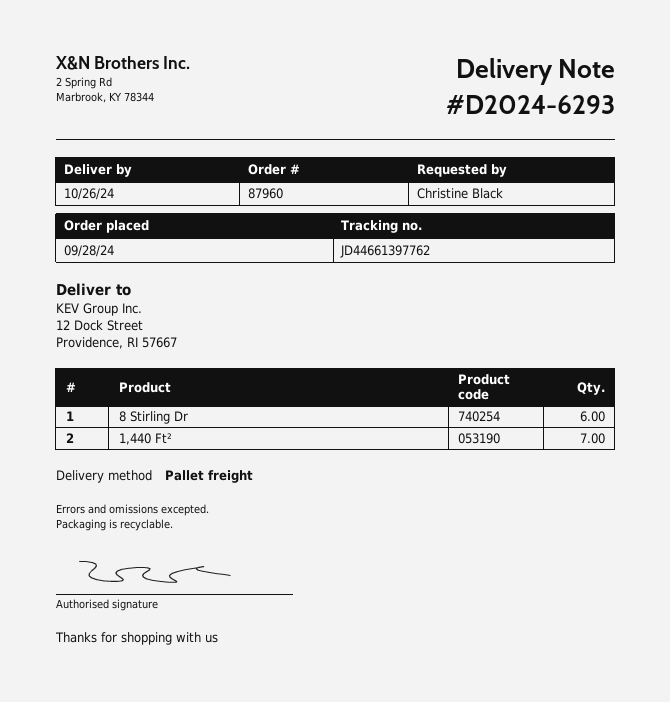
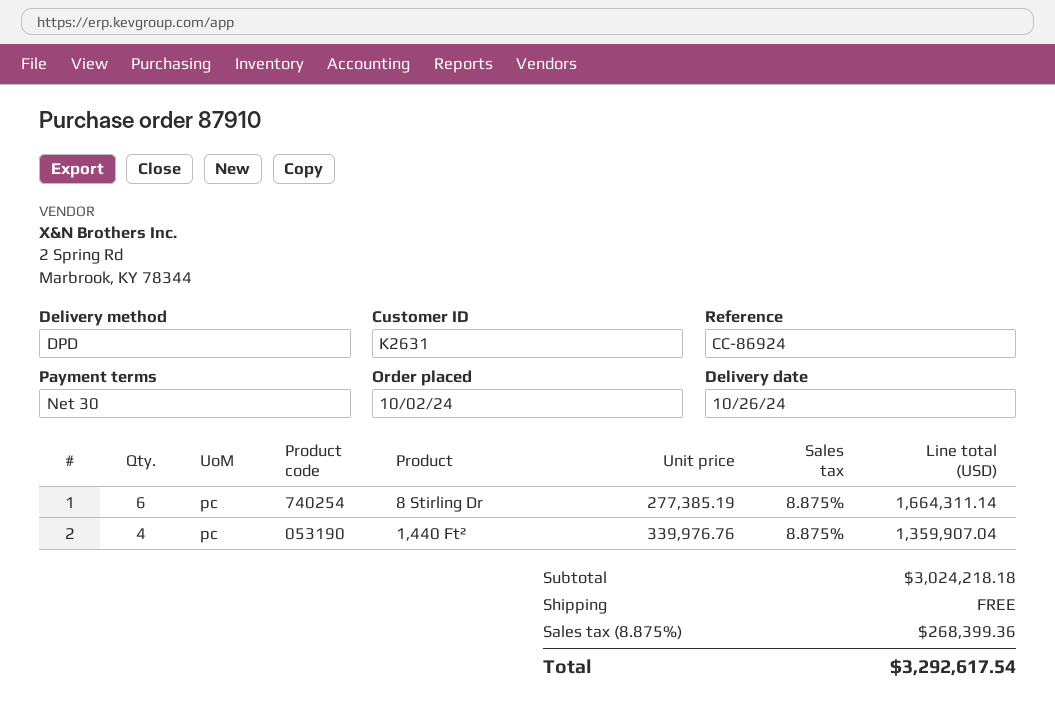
order number: 87960 -> 87910
order date: 2024-09-28 -> 2024-10-02
shipping method: pallet freight -> DPD
1,440 Ft²: 7 -> 4

